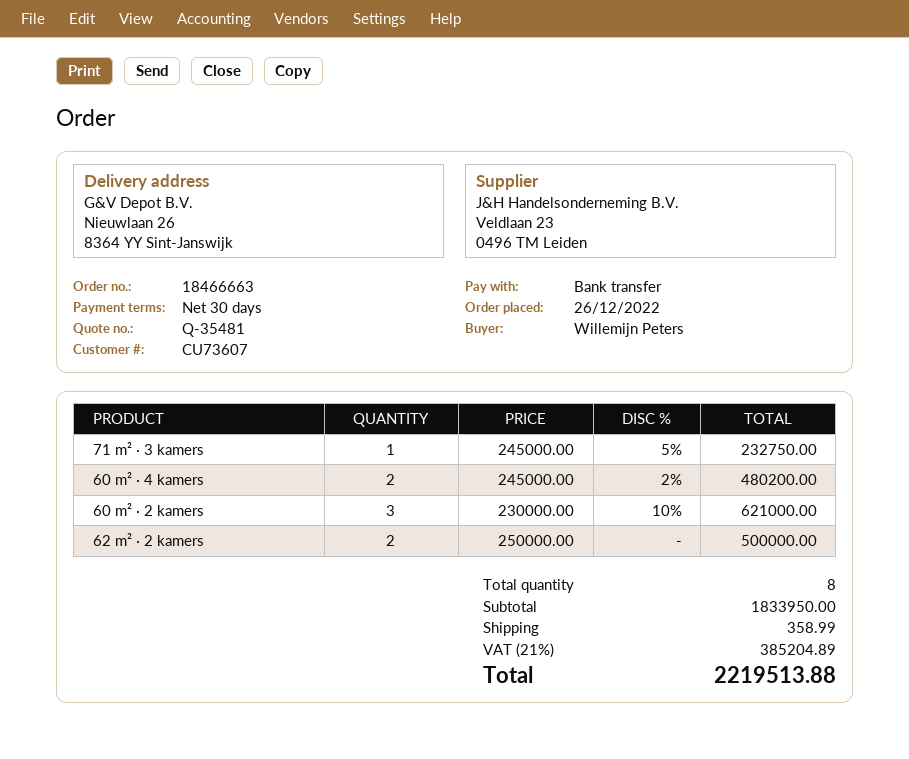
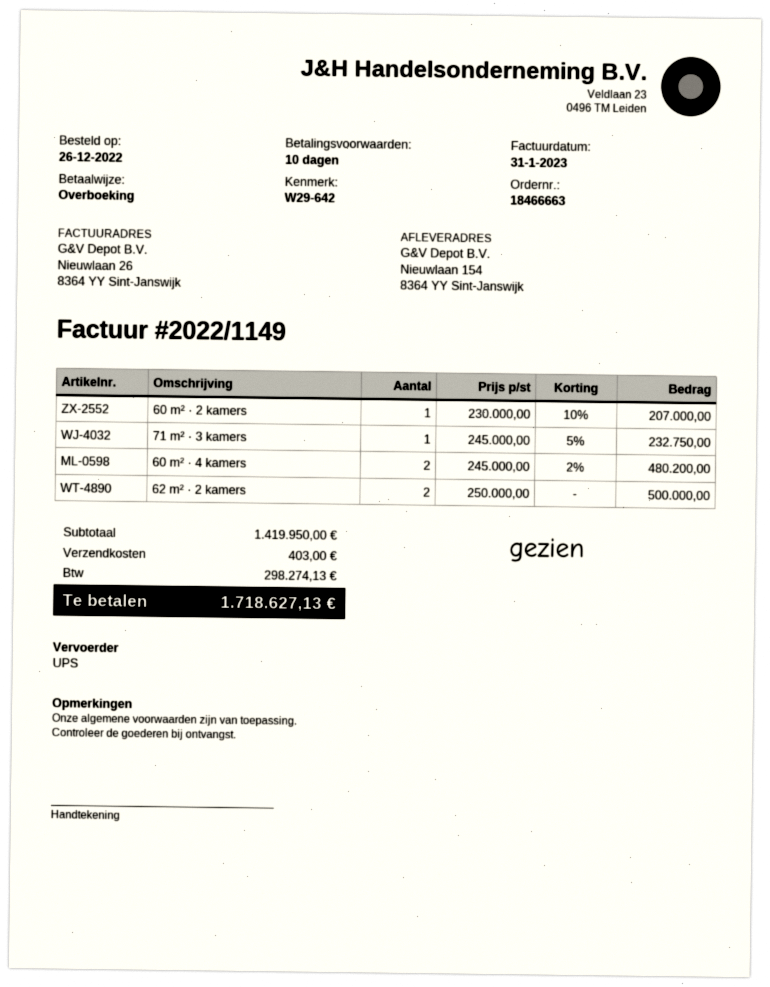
payment terms: 30 days -> 10 days
ship to: Nieuwlaan 26, 8364 YY Sint-Janswijk -> Nieuwlaan 154, 8364 YY Sint-Janswijk
60 m² · 2 kamers: 3 x 230000.00 - 10% = 621000.00 -> 1 x 230000.00 - 10% = 207000.00
subtotal: 1833950.00 -> 1419950.00
shipping: 358.99 -> 403.00
tax: 385204.89 -> 298274.13
total: 2219513.88 -> 1718627.13

